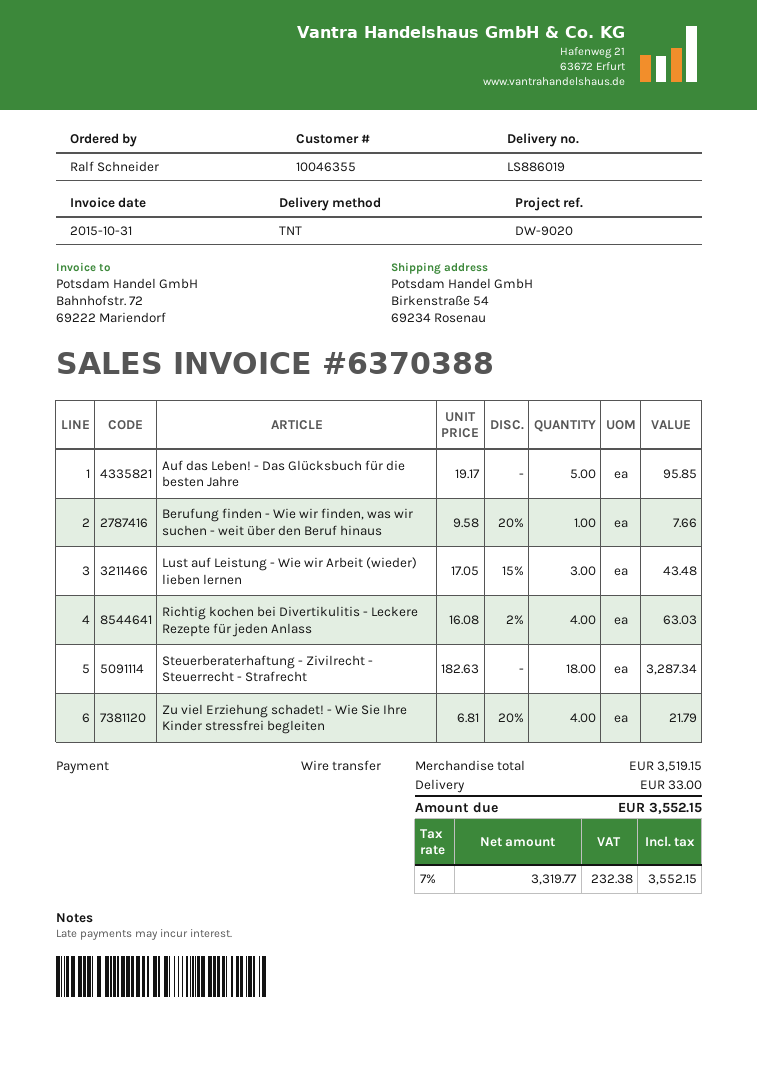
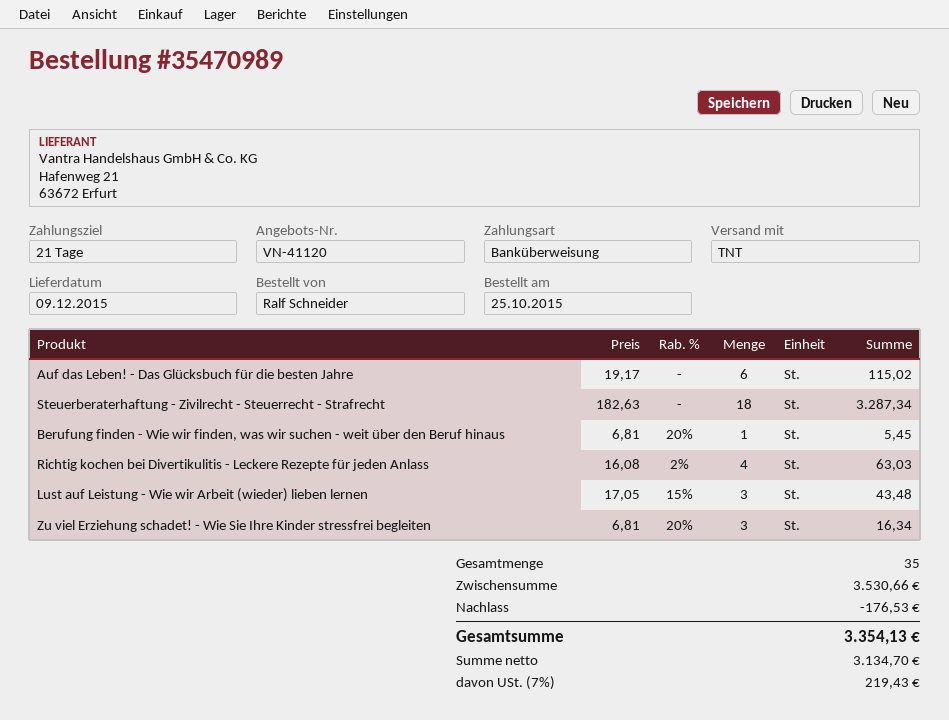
Auf das Leben! - Das Glücksbuch für die besten Jahre: 5 x 19.17 = 95.85 -> 6 x 19.17 = 115.02
Berufung finden - Wie wir finden, was wir suchen - weit über den Beruf hinaus: 1 x 9.58 - 20% = 7.66 -> 1 x 6.81 - 20% = 5.45
Zu viel Erziehung schadet! - Wie Sie Ihre Kinder stressfrei begleiten: 4 x 6.81 - 20% = 21.79 -> 3 x 6.81 - 20% = 16.34
subtotal: 3519.15 -> 3530.66
discount: none -> 176.53
shipping: 33.00 -> none
net: 3319.77 -> 3134.70
tax: 7% = 232.38 -> 7% = 219.43
total: 3552.15 -> 3354.13

